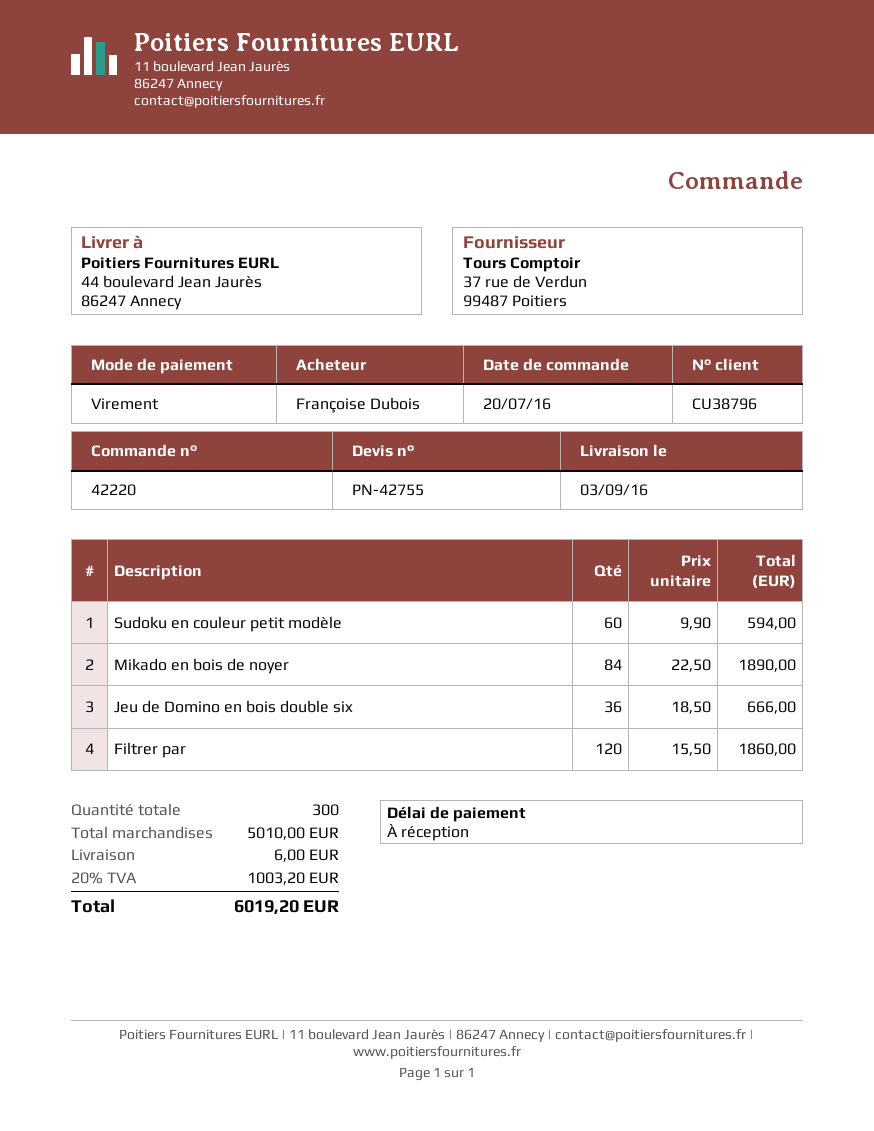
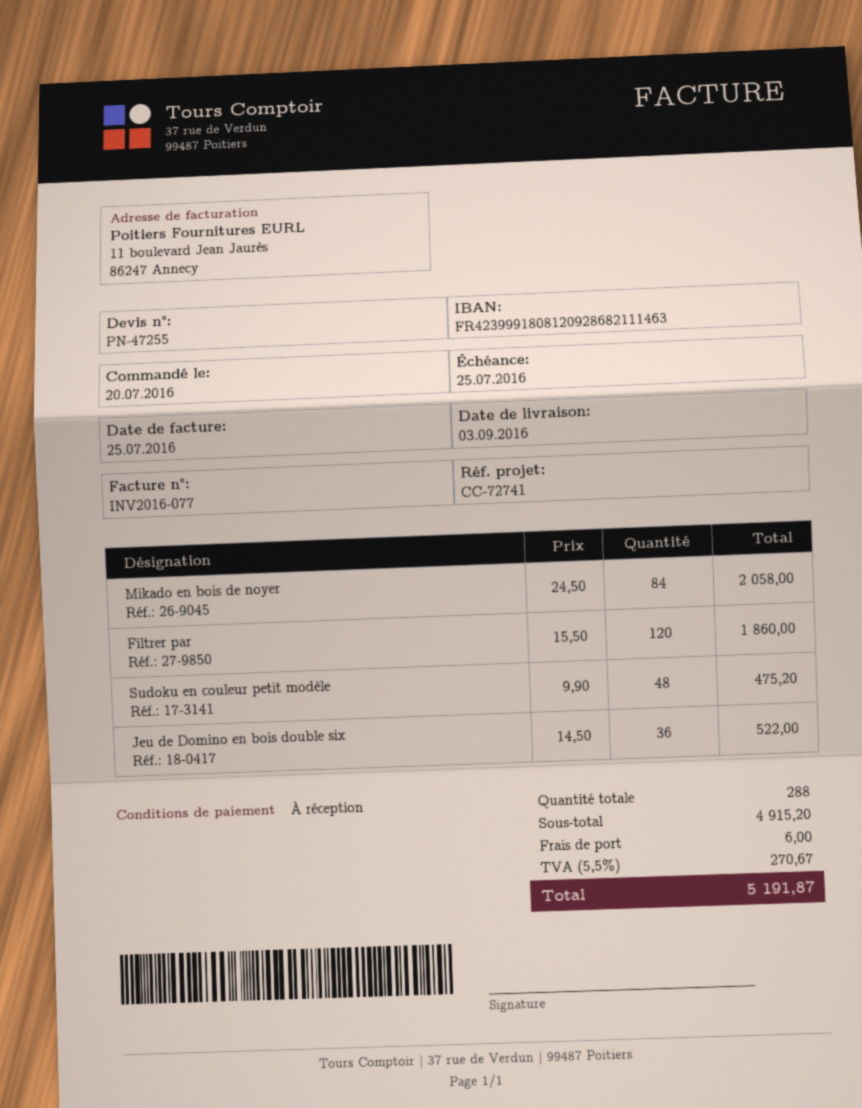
quote number: PN-42755 -> PN-47255
Sudoku en couleur petit modèle: 60 x 9.90 = 594.00 -> 48 x 9.90 = 475.20
Mikado en bois de noyer: 84 x 22.50 = 1890.00 -> 84 x 24.50 = 2058.00
Jeu de Domino en bois double six: 36 x 18.50 = 666.00 -> 36 x 14.50 = 522.00
total quantity: 300 -> 288
subtotal: 5010.00 -> 4915.20
tax: 20% = 1003.20 -> 5.5% = 270.67
total: 6019.20 -> 5191.87

